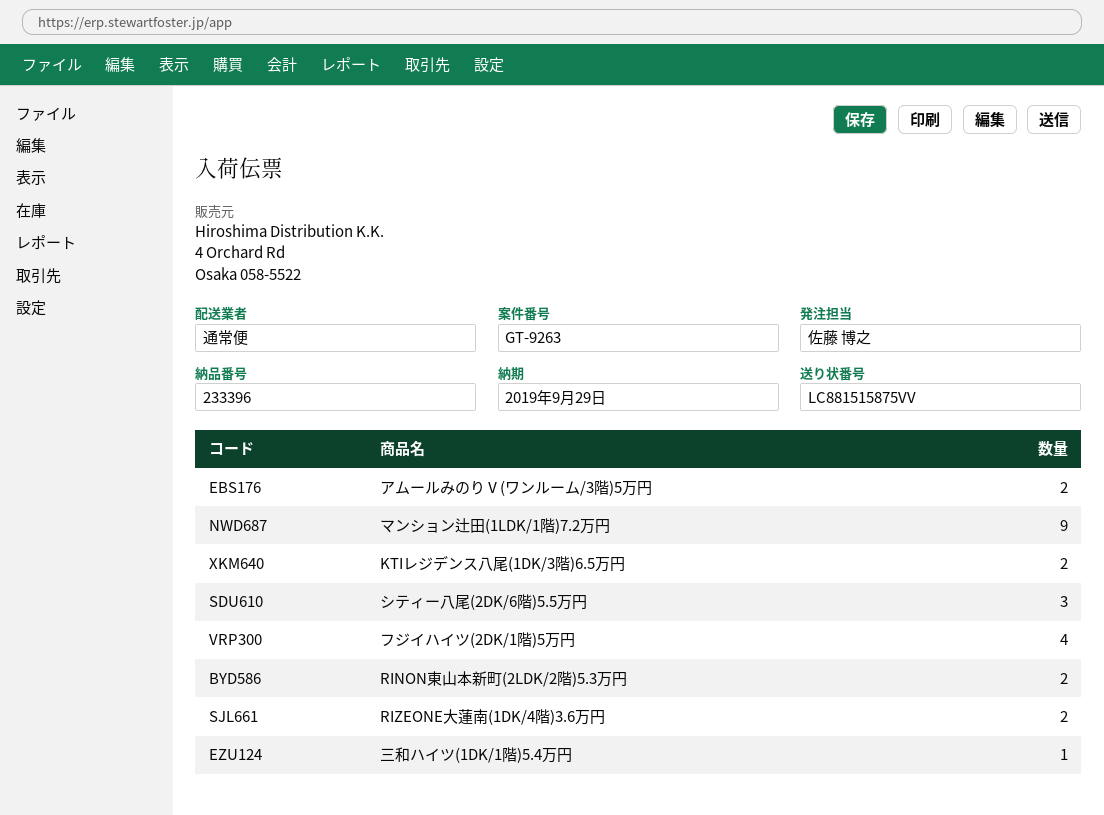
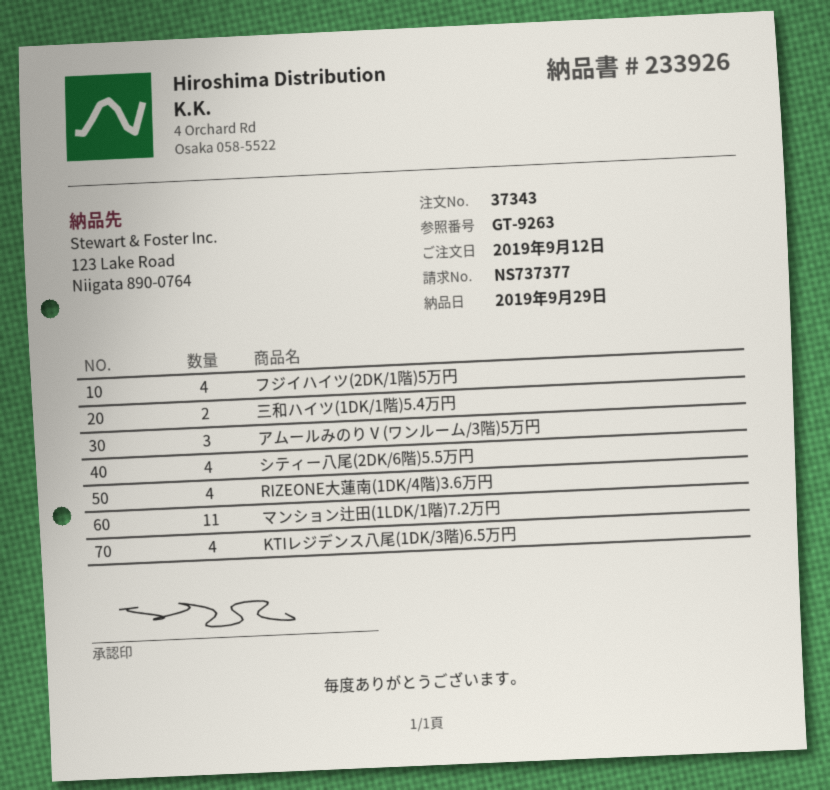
delivery note number: 233396 -> 233926
アムールみのりⅤ(ワンルーム/3階)5万円: 2 -> 3
マンション辻田(1LDK/1階)7.2万円: 9 -> 11
KTIレジデンス八尾(1DK/3階)6.5万円: 2 -> 4
シティー八尾(2DK/6階)5.5万円: 3 -> 4
RINON東山本新町(2LDK/2階)5.3万円: 2 -> none
RIZEONE大蓮南(1DK/4階)3.6万円: 2 -> 4
三和ハイツ(1DK/1階)5.4万円: 1 -> 2

